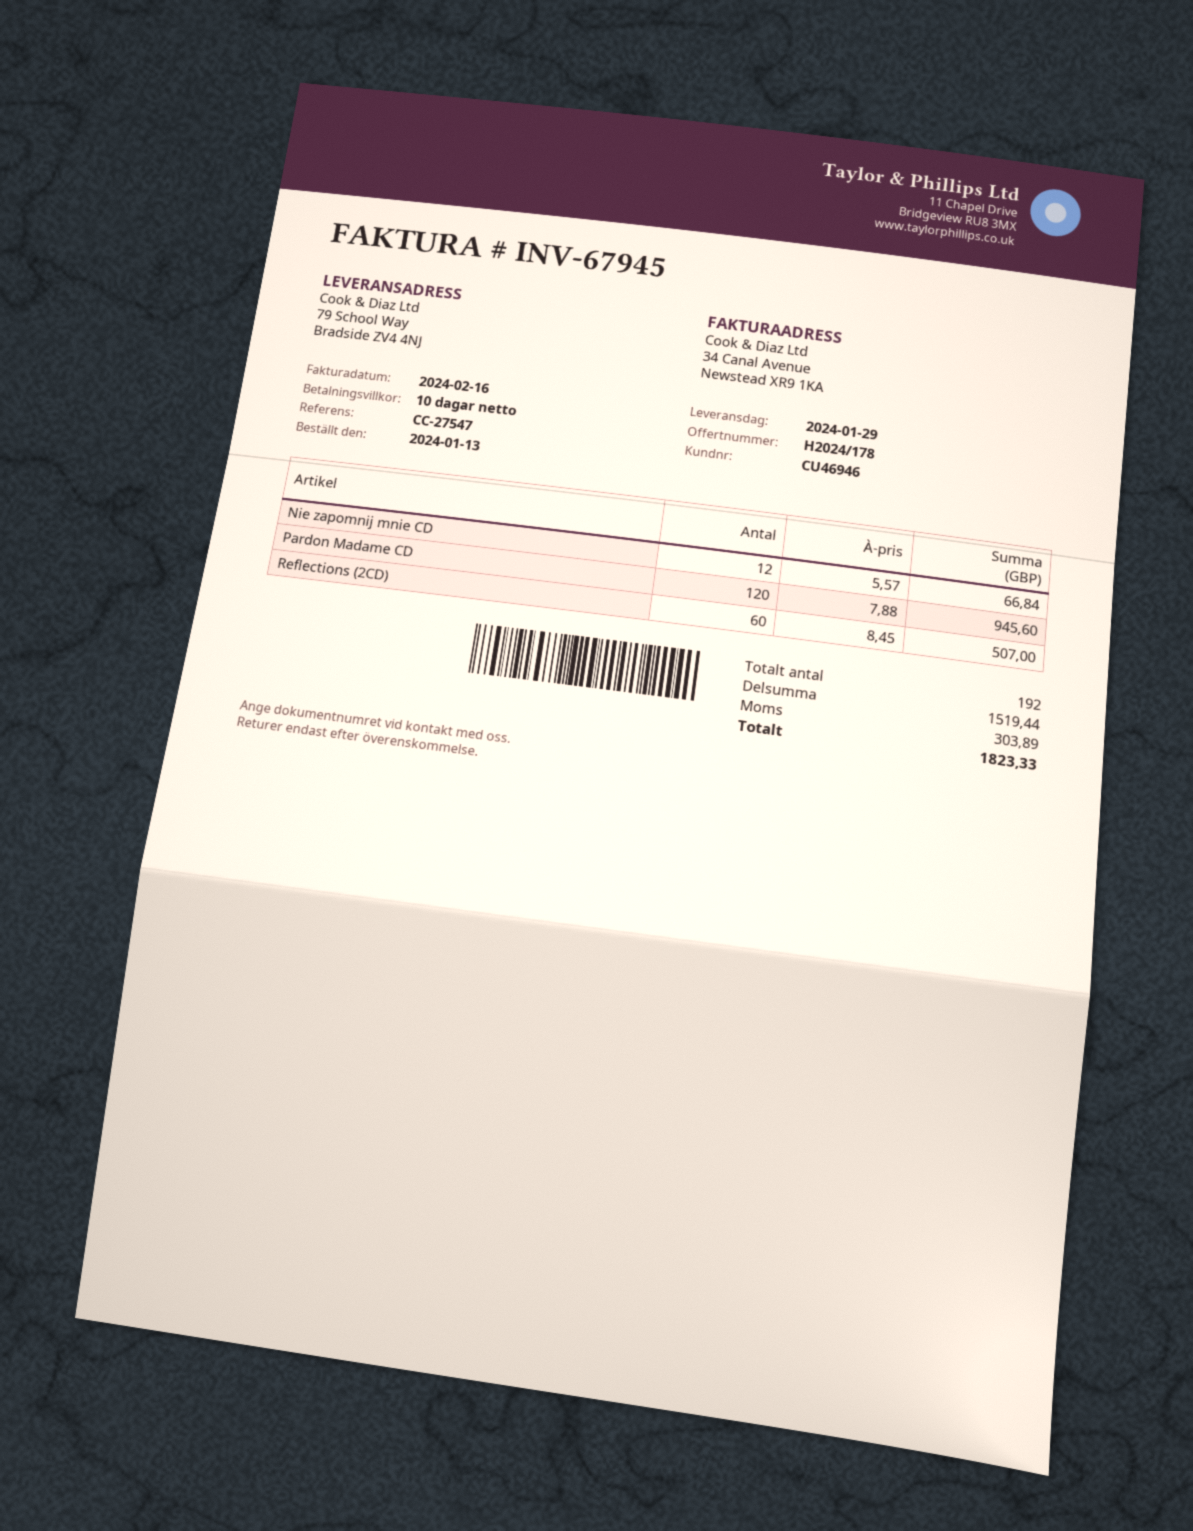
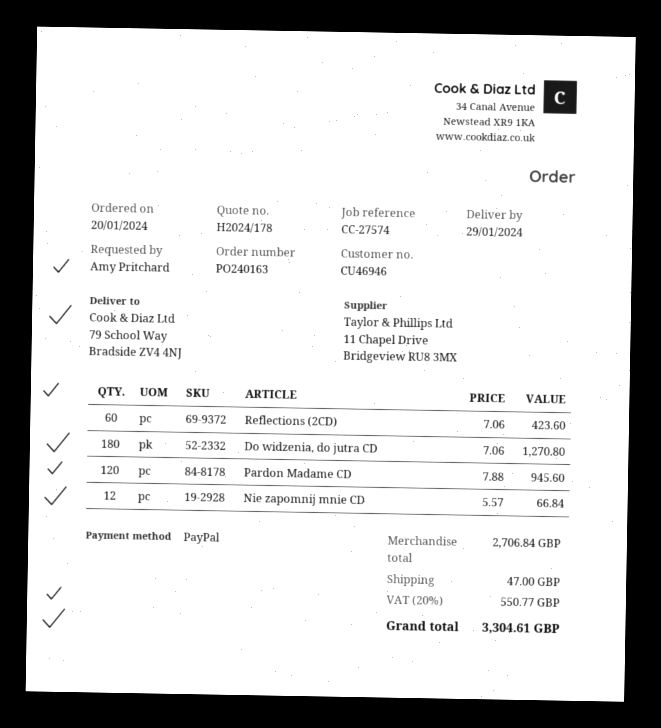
order date: 2024-01-13 -> 2024-01-20
reference: CC-27547 -> CC-27574
Reflections (2CD): 60 x 8.45 = 507.00 -> 60 x 7.06 = 423.60
Do widzenia, do jutra CD: none -> 180 x 7.06 = 1270.80
subtotal: 1519.44 -> 2706.84
shipping: none -> 47.00
tax: 303.89 -> 550.77
total: 1823.33 -> 3304.61

